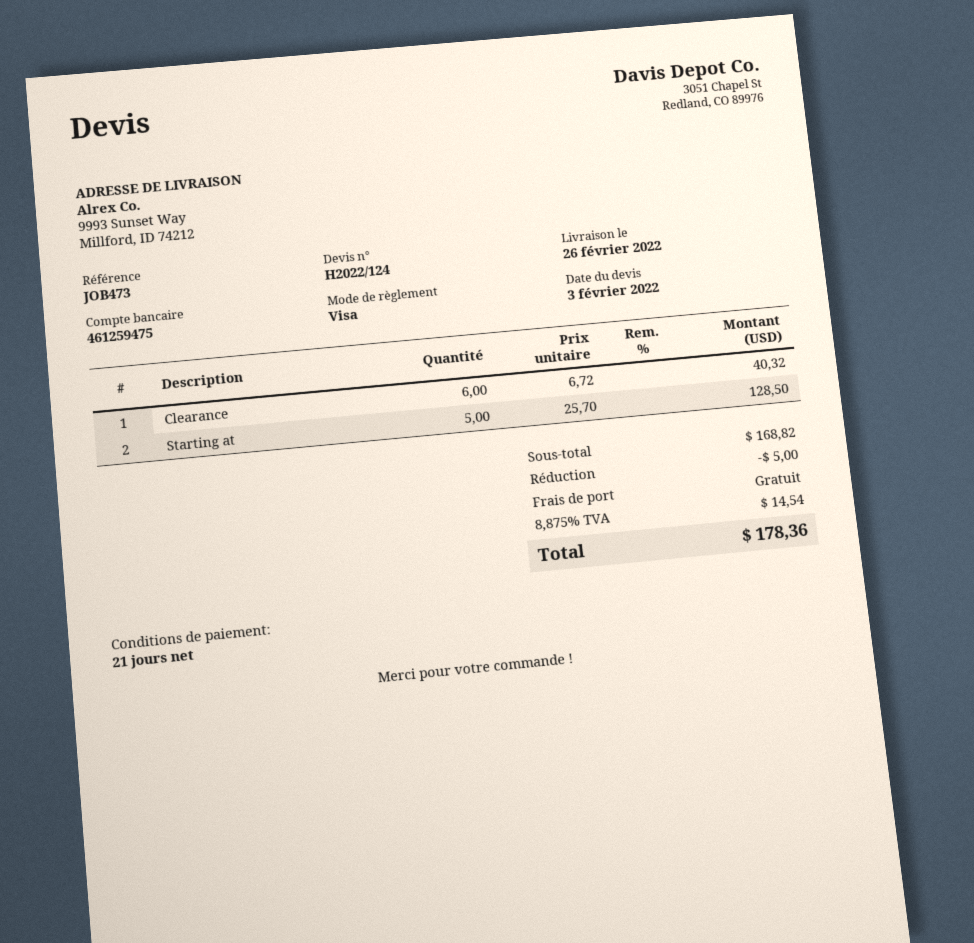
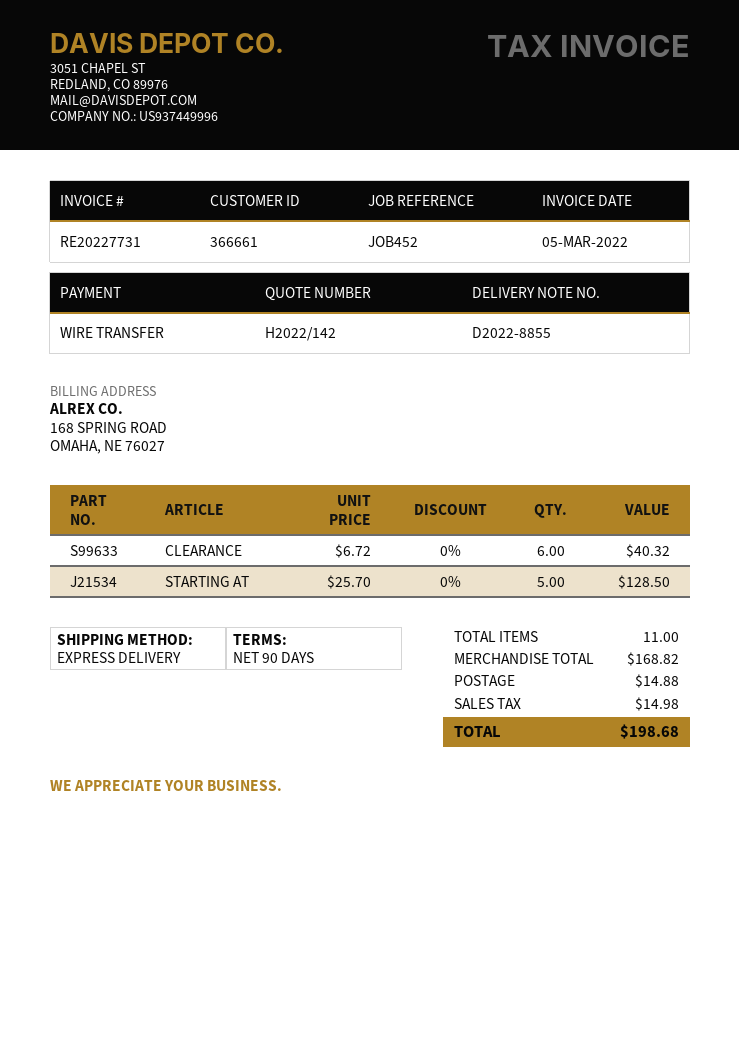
quote number: H2022/124 -> H2022/142
payment terms: 21 days -> 90 days
reference: JOB473 -> JOB452
payment method: Visa -> bank transfer
discount: 5.00 -> none
shipping: 0.00 -> 14.88
tax: 14.54 -> 14.98
total: 178.36 -> 198.68

